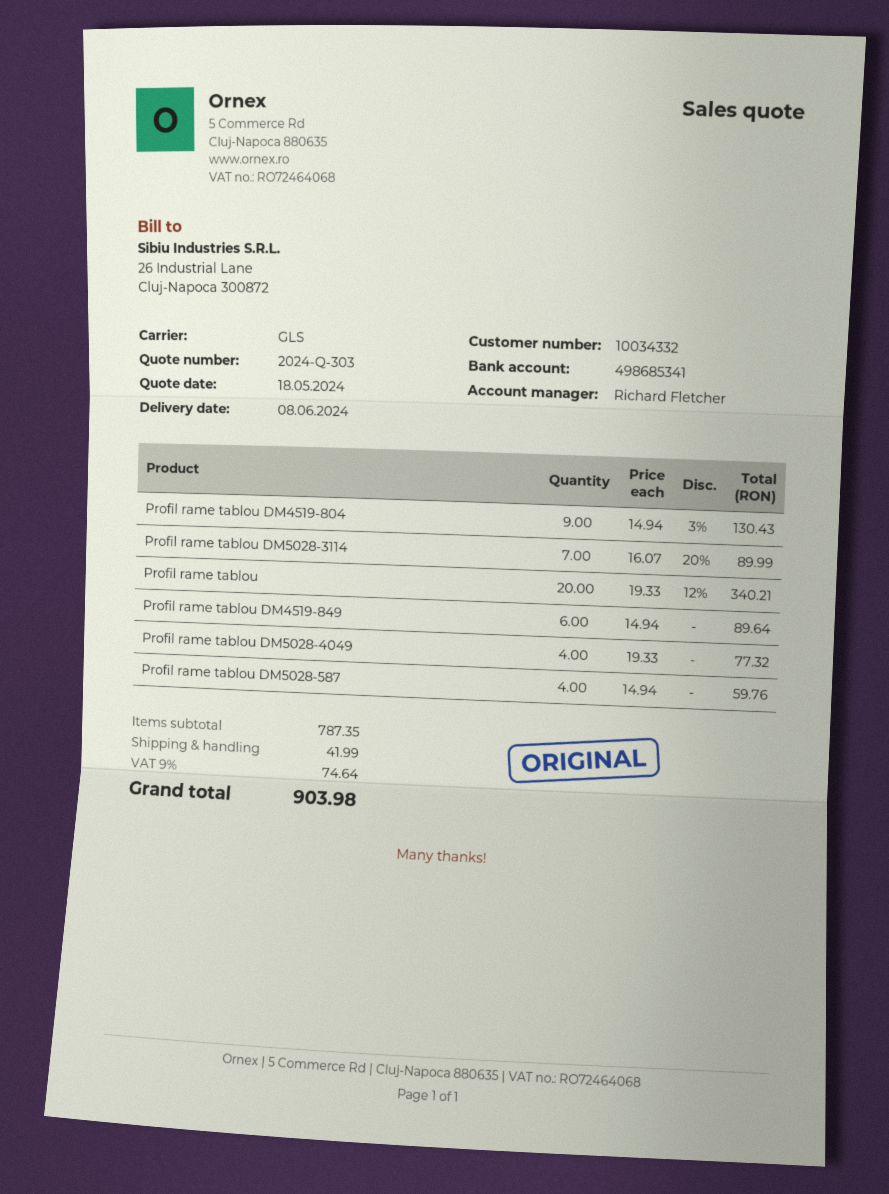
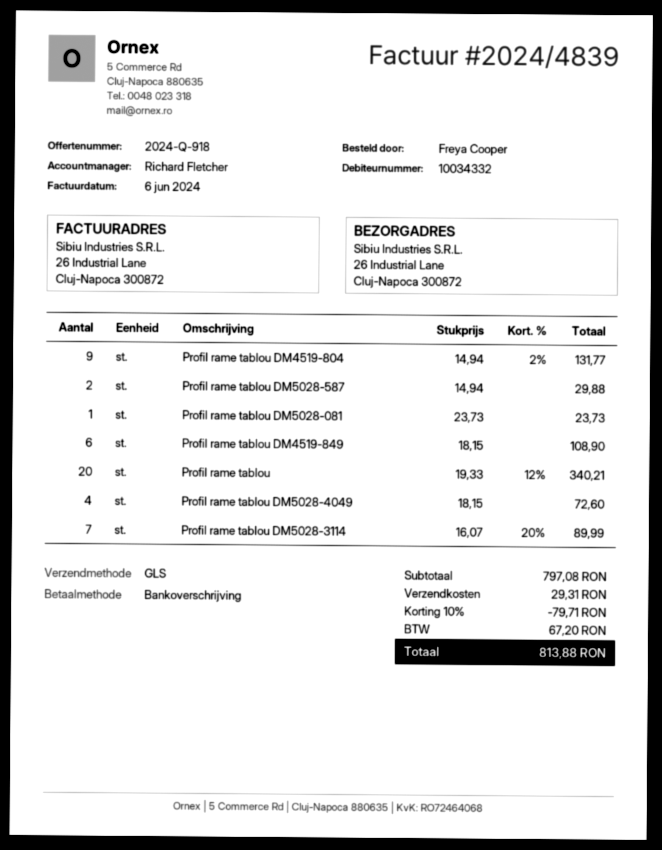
quote number: 2024-Q-303 -> 2024-Q-918
Profil rame tablou DM4519-804: 9 x 14.94 - 3% = 130.43 -> 9 x 14.94 - 2% = 131.77
Profil rame tablou DM4519-849: 6 x 14.94 = 89.64 -> 6 x 18.15 = 108.90
Profil rame tablou DM5028-4049: 4 x 19.33 = 77.32 -> 4 x 18.15 = 72.60
Profil rame tablou DM5028-587: 4 x 14.94 = 59.76 -> 2 x 14.94 = 29.88
Profil rame tablou DM5028-081: none -> 1 x 23.73 = 23.73
subtotal: 787.35 -> 797.08
discount: none -> 10% = 79.71
shipping: 41.99 -> 29.31
tax: 74.64 -> 67.20
total: 903.98 -> 813.88

